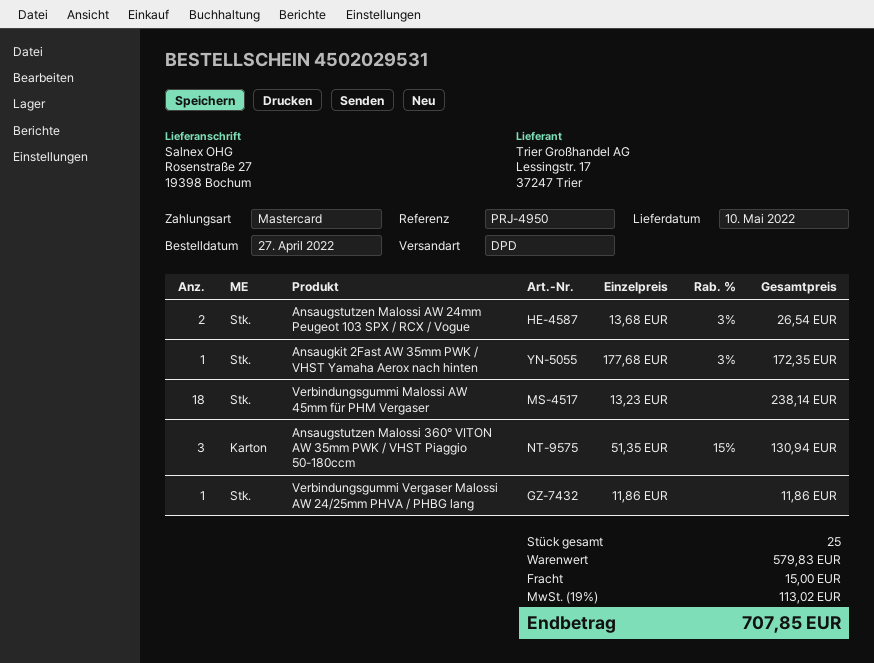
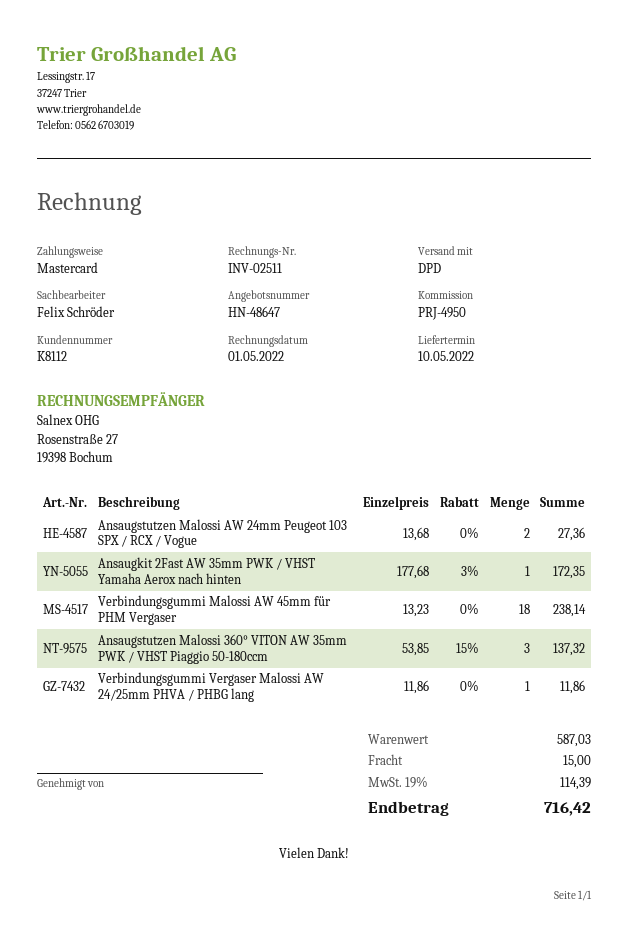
Ansaugstutzen Malossi AW 24mm Peugeot 103 SPX / RCX / Vogue: 2 x 13.68 - 3% = 26.54 -> 2 x 13.68 = 27.36
Ansaugstutzen Malossi 360° VITON AW 35mm PWK / VHST Piaggio 50-180ccm: 3 x 51.35 - 15% = 130.94 -> 3 x 53.85 - 15% = 137.32
subtotal: 579.83 -> 587.03
tax: 19% = 113.02 -> 19% = 114.39
total: 707.85 -> 716.42

